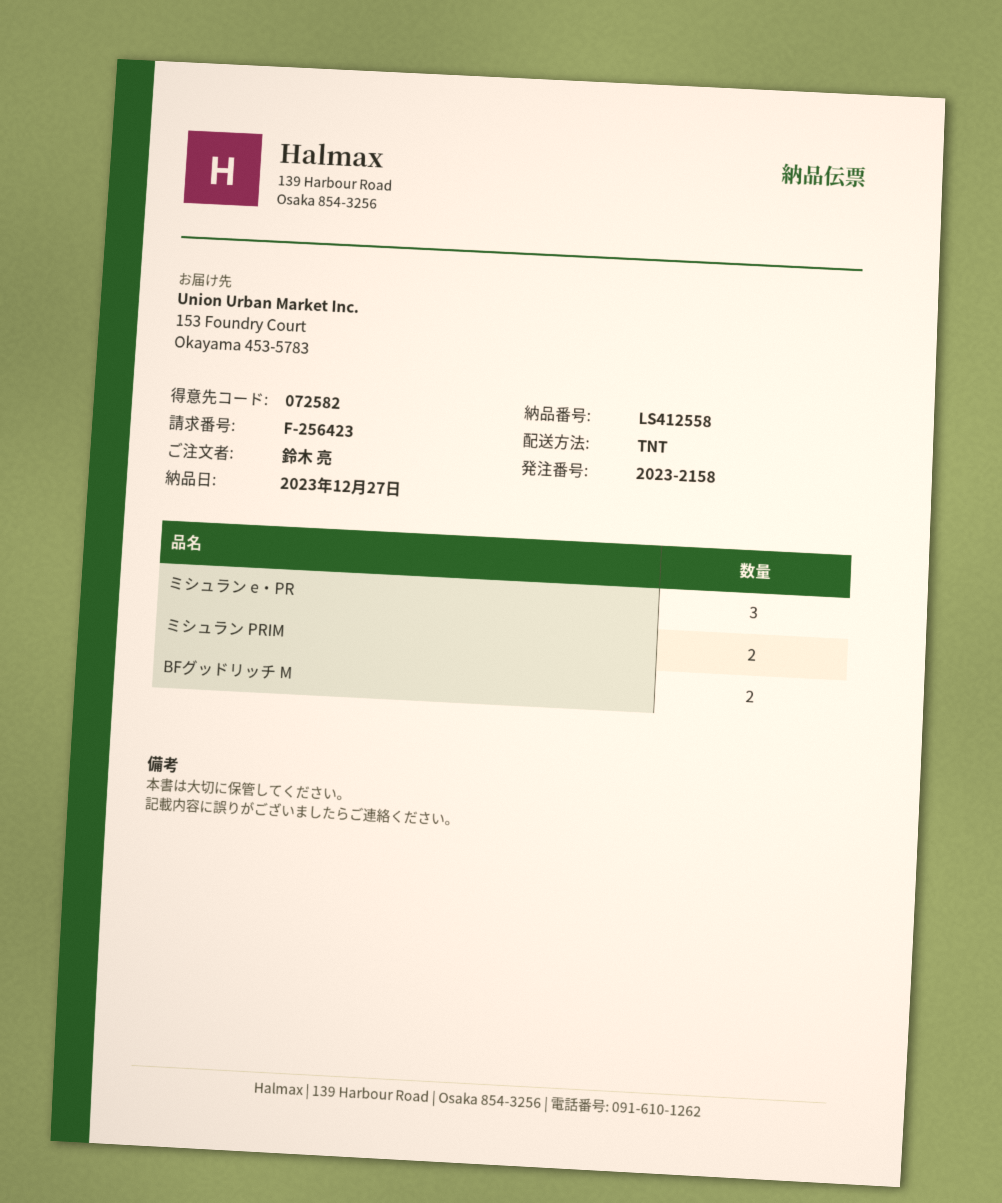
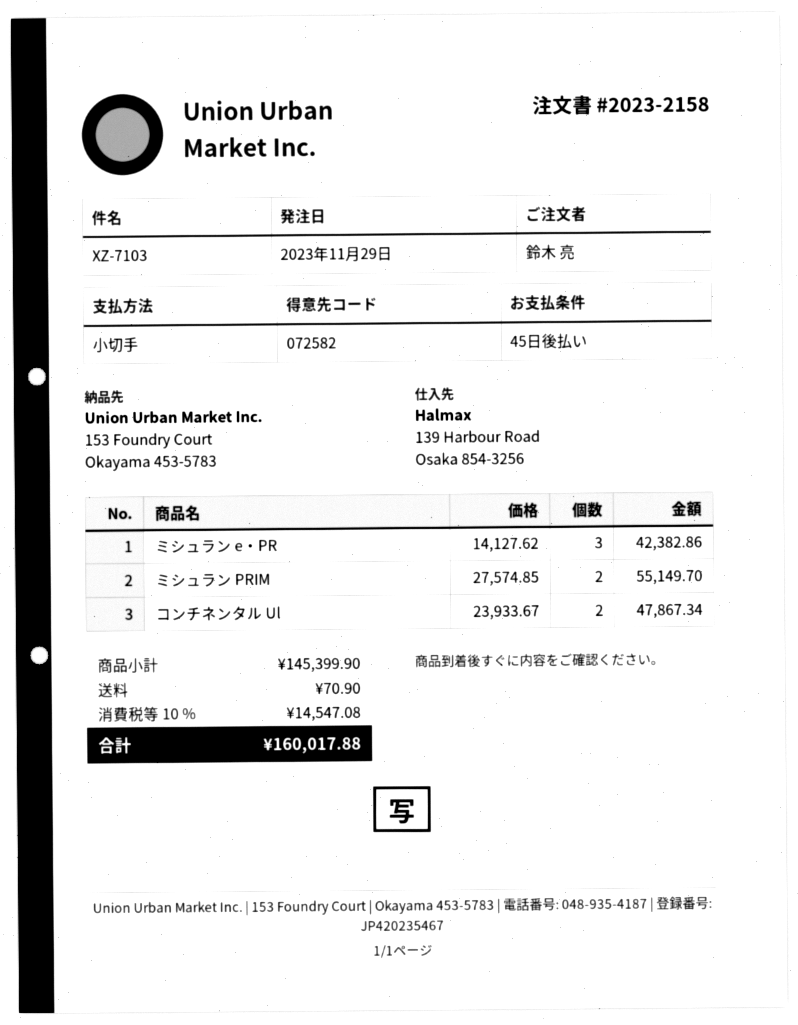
BFグッドリッチ M: 2 -> none
コンチネンタル Ul: none -> 2

